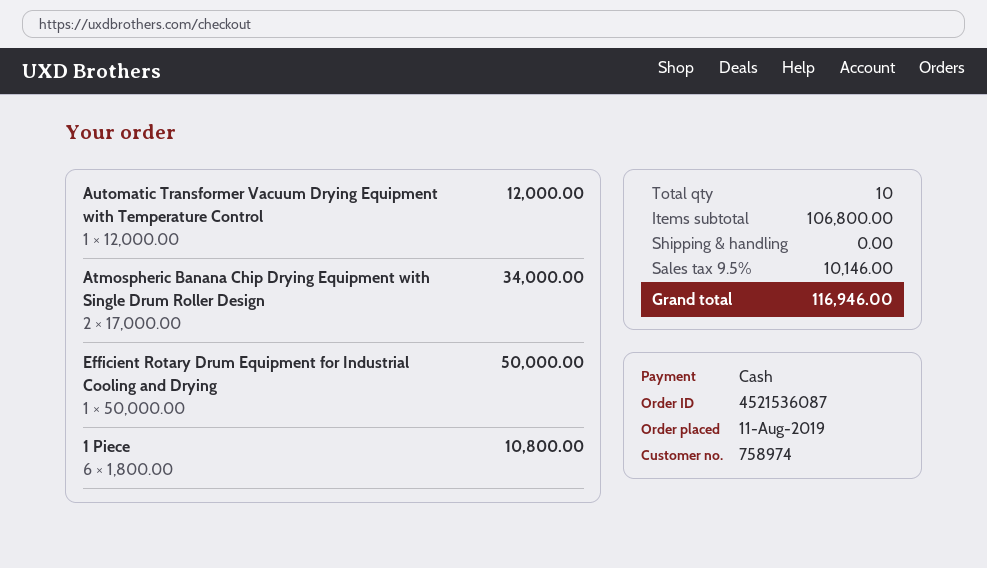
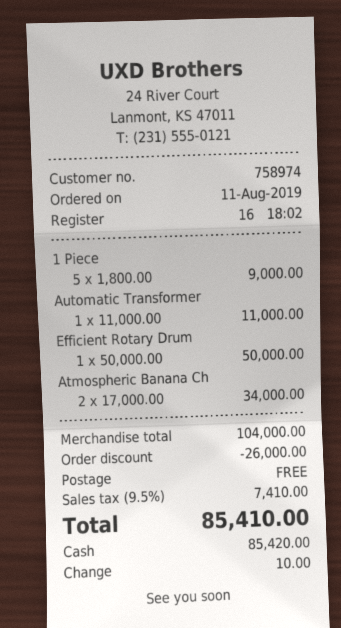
Automatic Transformer Vacuum Drying Equipment with Temperature Control: 1 x 12000.00 = 12000.00 -> 1 x 11000.00 = 11000.00
1 Piece: 6 x 1800.00 = 10800.00 -> 5 x 1800.00 = 9000.00
subtotal: 106800.00 -> 104000.00
discount: none -> 26000.00
tax: 9.5% = 10146.00 -> 9.5% = 7410.00
total: 116946.00 -> 85410.00

